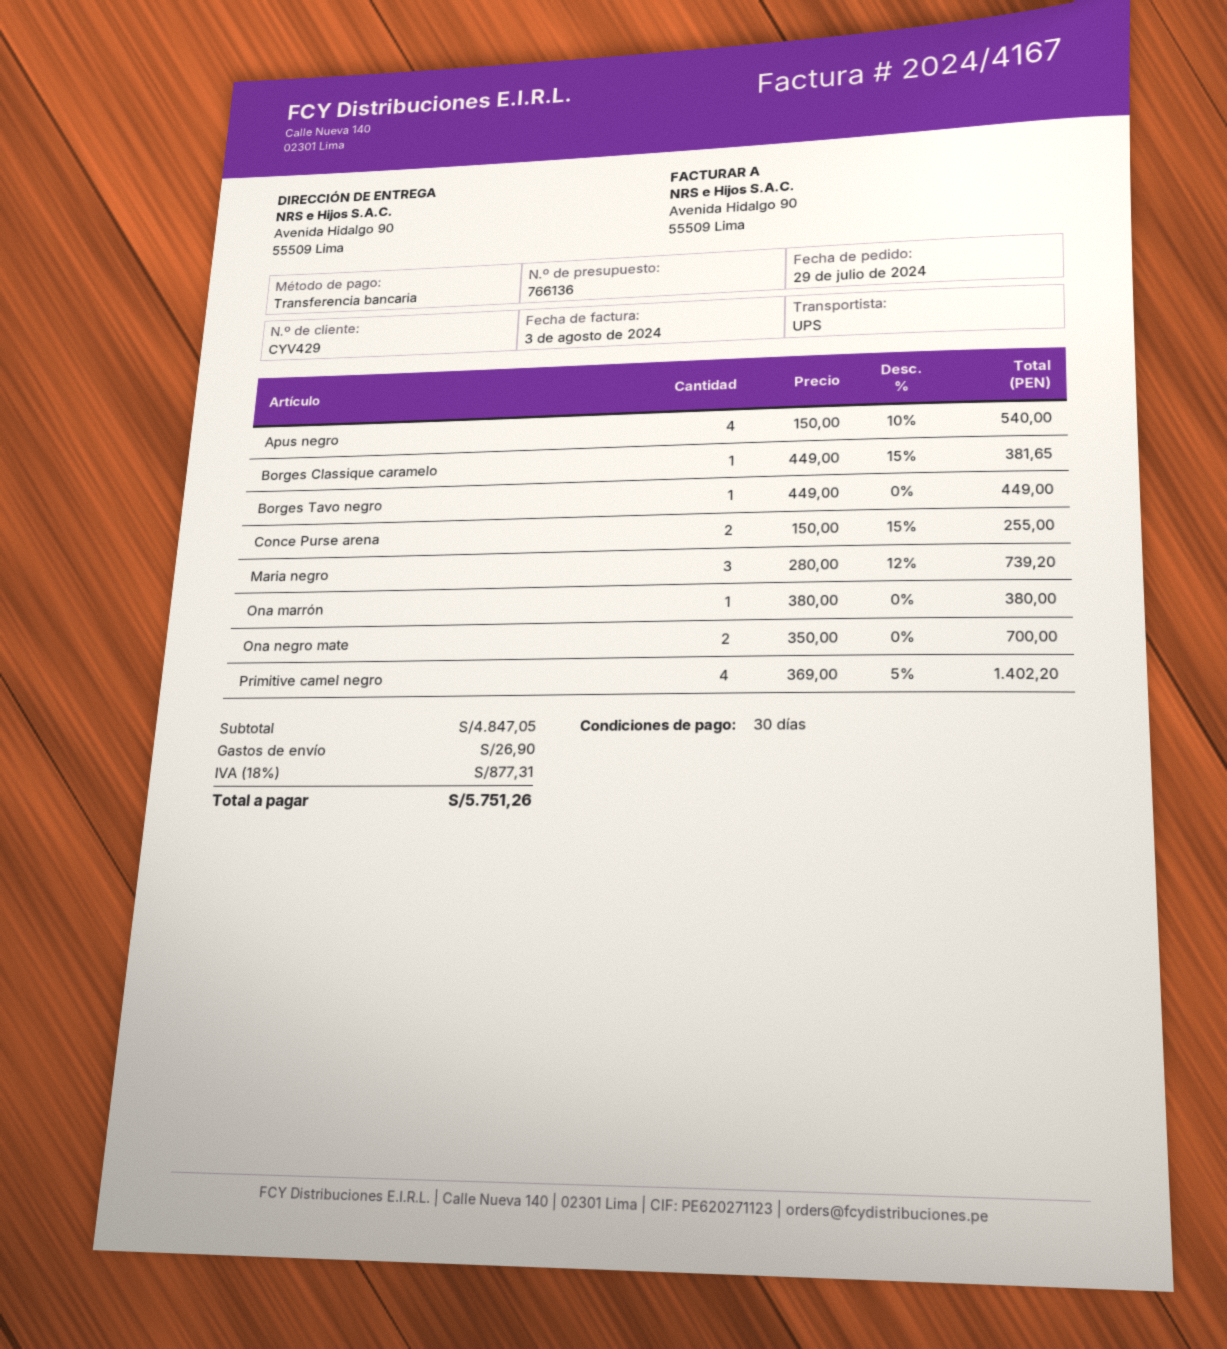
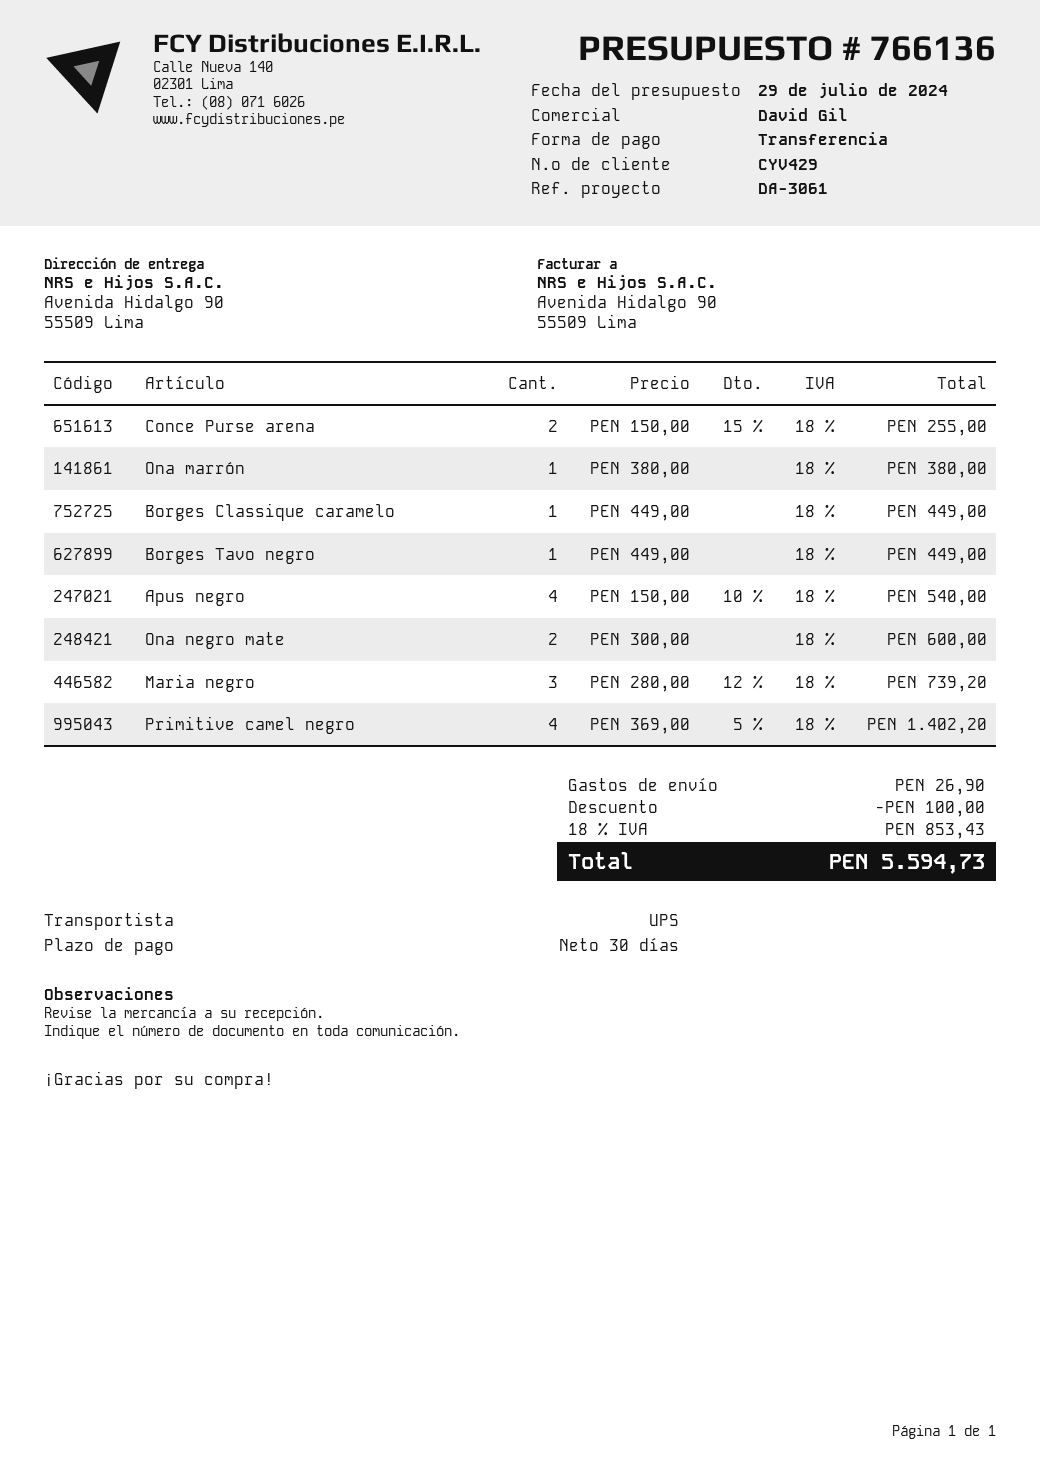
Borges Classique caramelo: 1 x 449.00 - 15% = 381.65 -> 1 x 449.00 = 449.00
Ona negro mate: 2 x 350.00 = 700.00 -> 2 x 300.00 = 600.00
discount: none -> 100.00
tax: 18% = 877.31 -> 18% = 853.43
total: 5751.26 -> 5594.73

